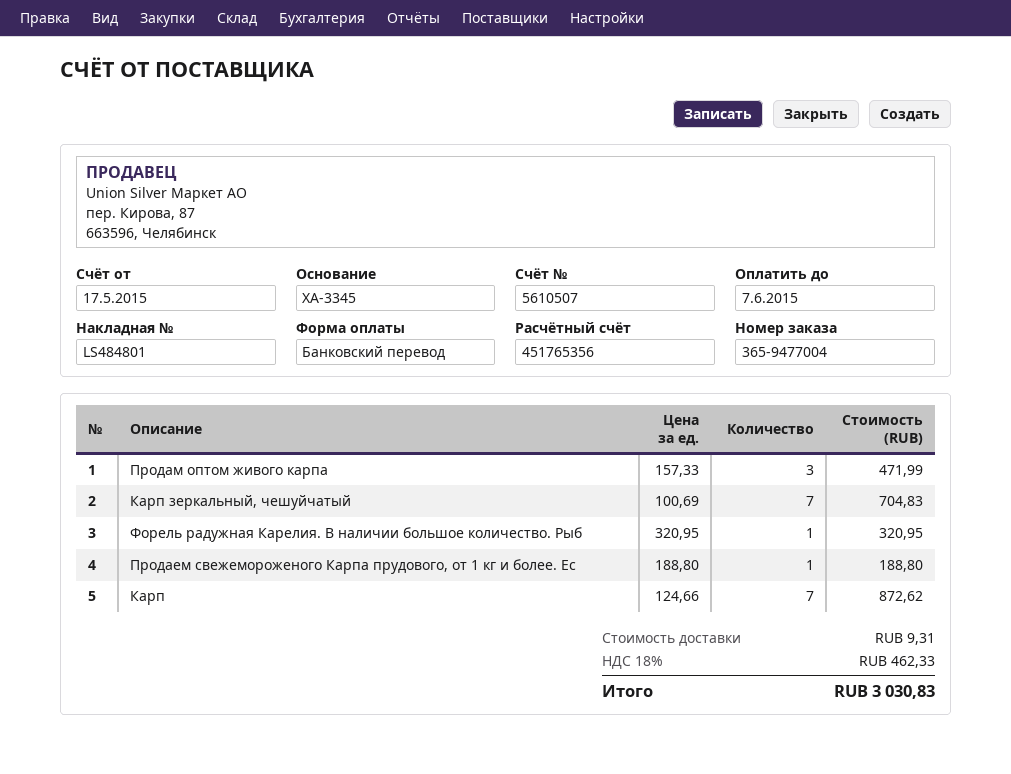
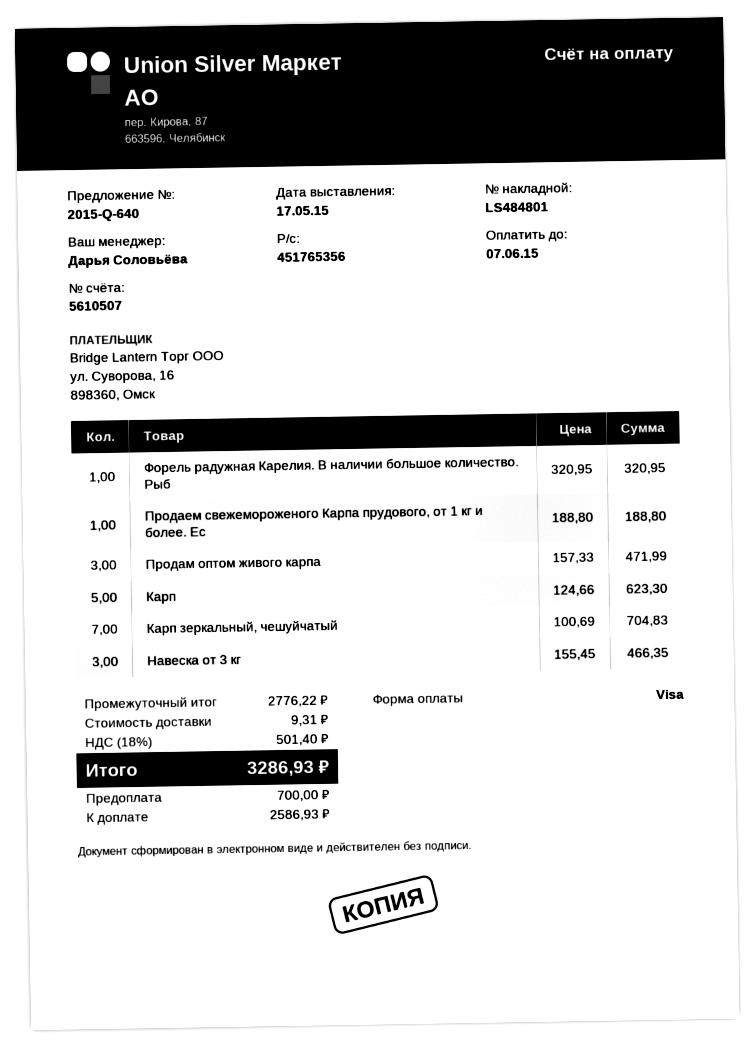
payment method: bank transfer -> Visa
Карп: 7 x 124.66 = 872.62 -> 5 x 124.66 = 623.30
Навеска от 3 кг: none -> 3 x 155.45 = 466.35
tax: 18% = 462.33 -> 18% = 501.40
total: 3030.83 -> 3286.93

